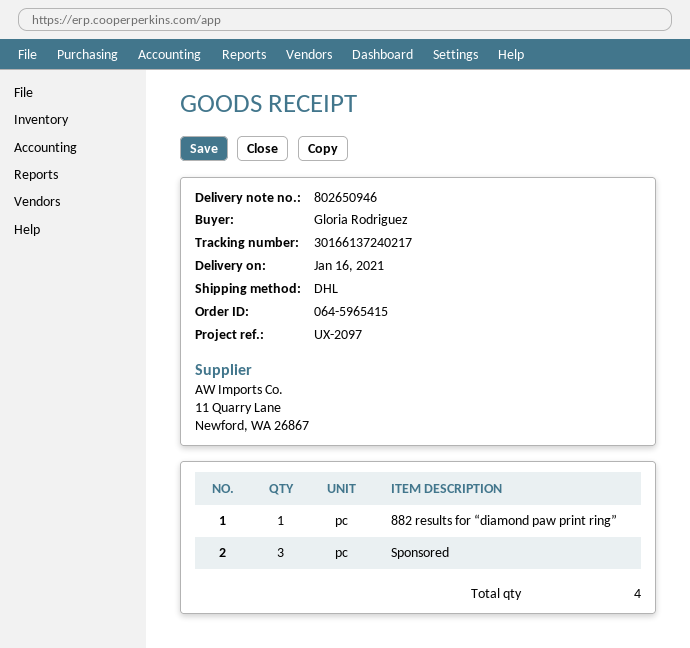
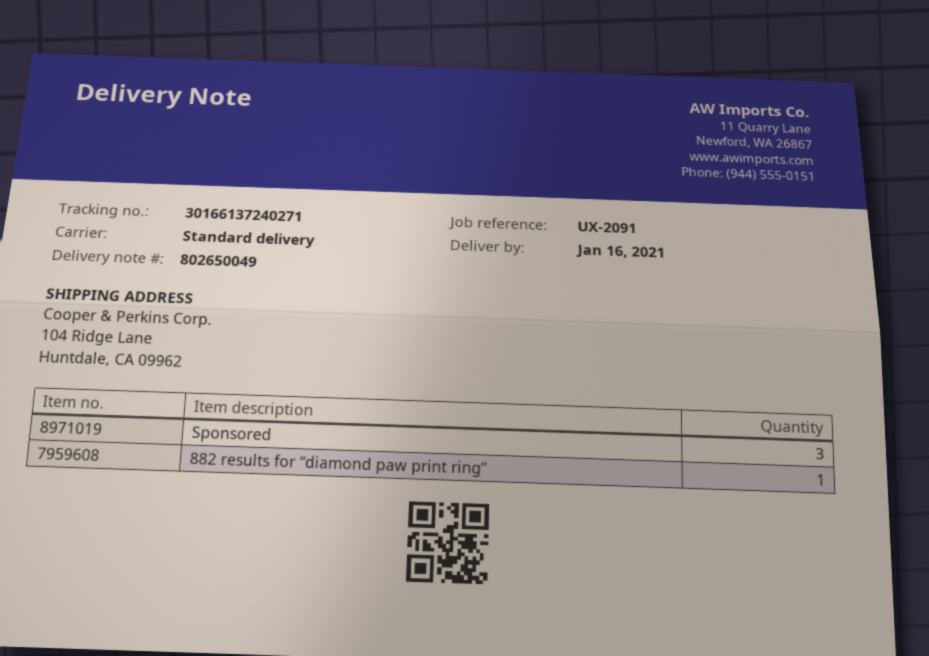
delivery note number: 802650946 -> 802650049
reference: UX-2097 -> UX-2091
shipping method: DHL -> standard
tracking number: 30166137240217 -> 30166137240271

